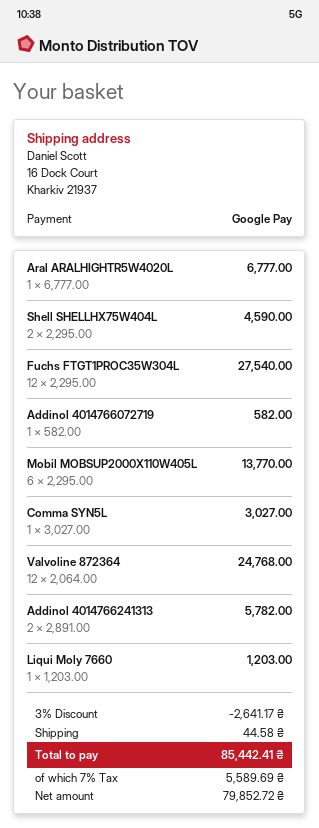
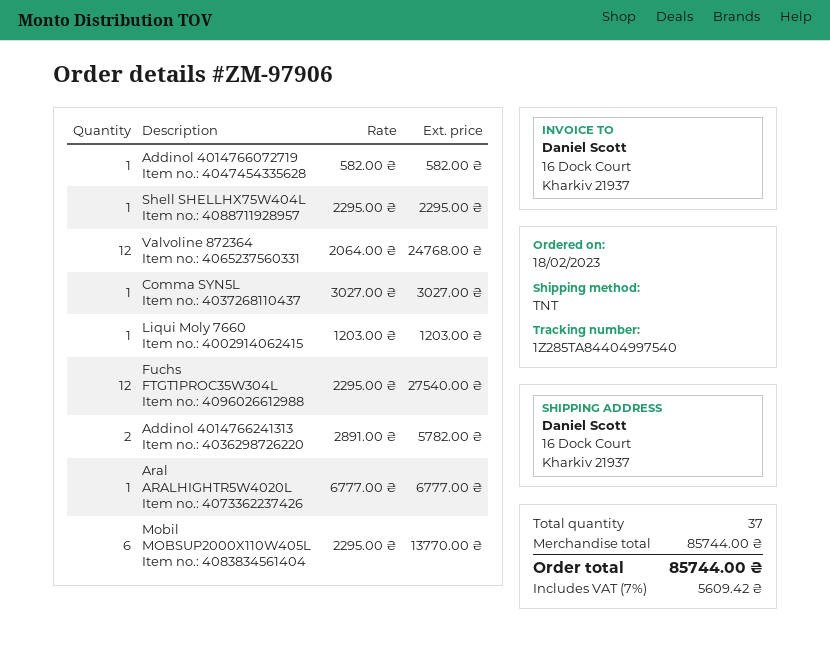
Shell SHELLHX75W404L: 2 x 2295.00 = 4590.00 -> 1 x 2295.00 = 2295.00
discount: 3% = 2641.17 -> none
shipping: 44.58 -> none
tax: 7% = 5589.69 -> 7% = 5609.42
total: 85442.41 -> 85744.00

